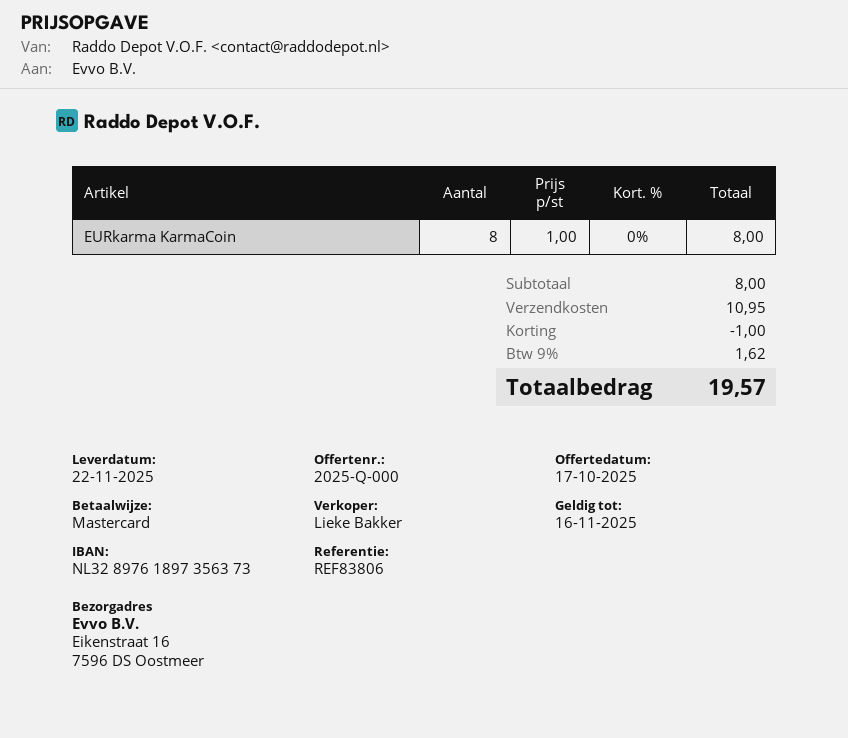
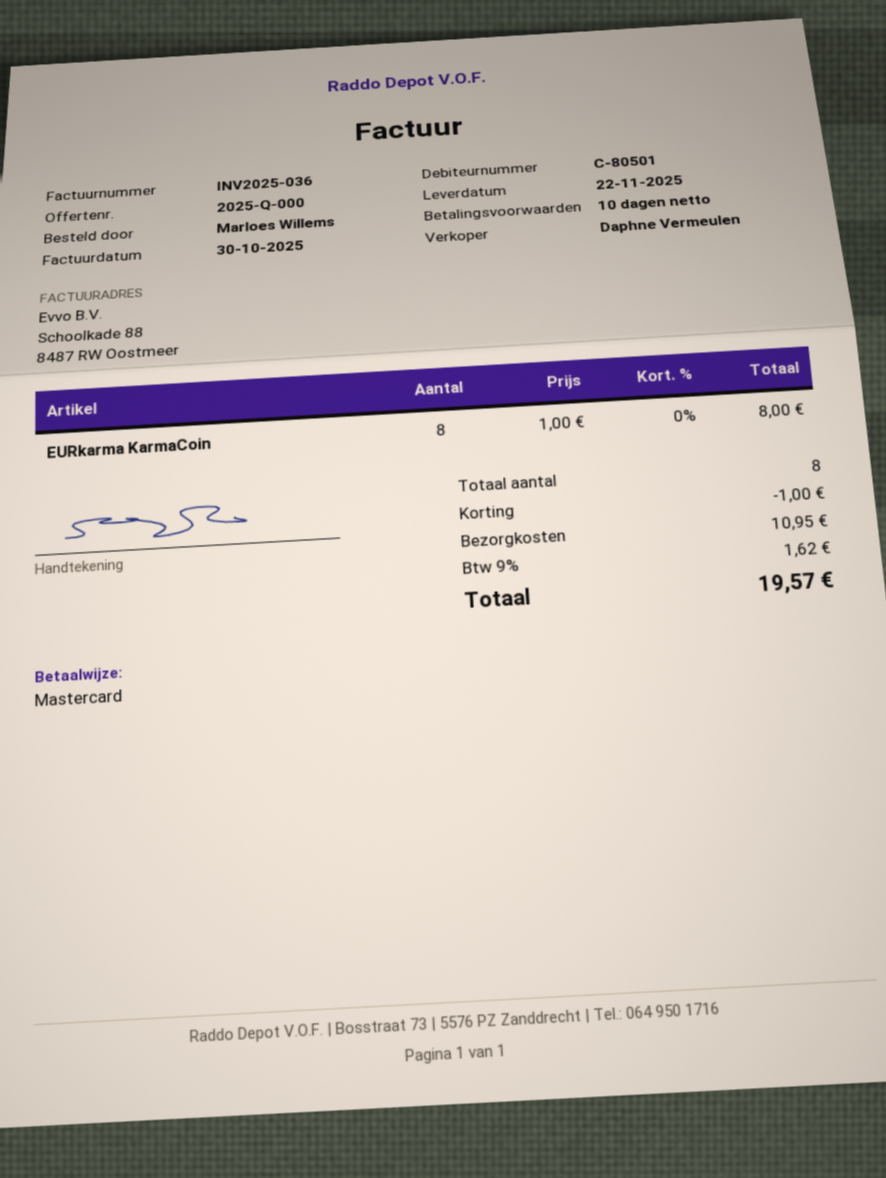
sales rep: Lieke Bakker -> Daphne Vermeulen

